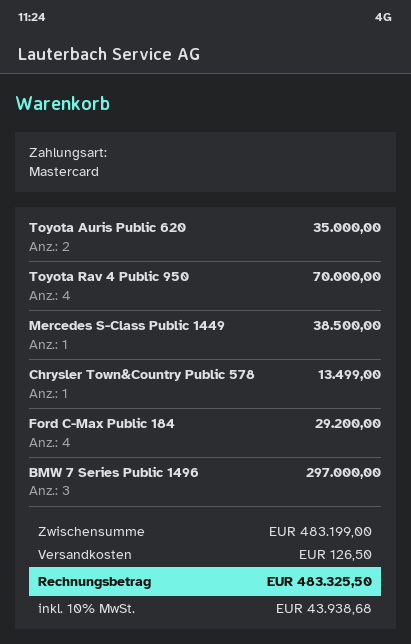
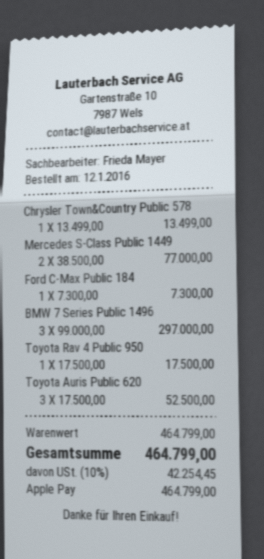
payment method: Mastercard -> Apple Pay
Toyota Auris Public 620: 2 for 35000.00 -> 3 for 52500.00
Toyota Rav 4 Public 950: 4 for 70000.00 -> 1 for 17500.00
Mercedes S-Class Public 1449: 1 for 38500.00 -> 2 for 77000.00
Ford C-Max Public 184: 4 for 29200.00 -> 1 for 7300.00
subtotal: 483199.00 -> 464799.00
shipping: 126.50 -> none
tax: 10% = 43938.68 -> 10% = 42254.45
total: 483325.50 -> 464799.00

